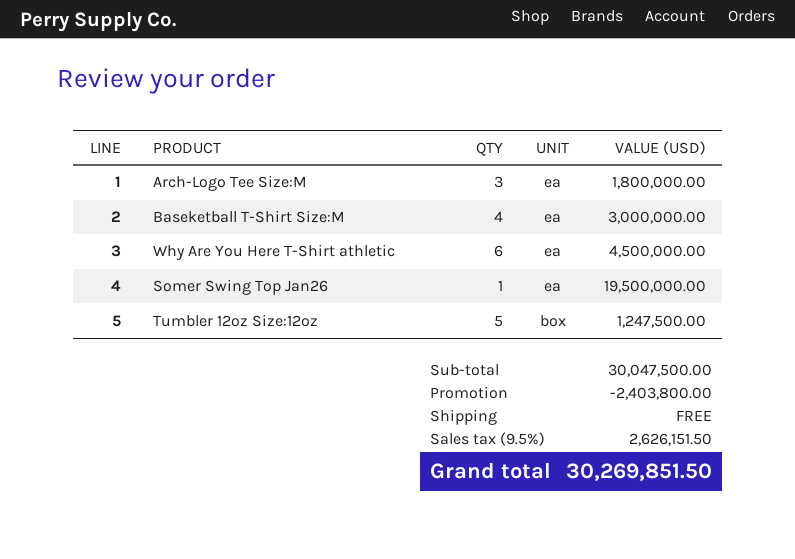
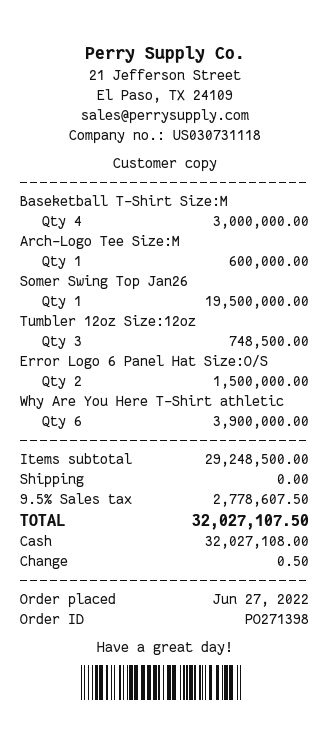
Arch-Logo Tee Size:M: 3 for 1800000.00 -> 1 for 600000.00
Why Are You Here T-Shirt athletic: 6 for 4500000.00 -> 6 for 3900000.00
Tumbler 12oz Size:12oz: 5 for 1247500.00 -> 3 for 748500.00
Error Logo 6 Panel Hat Size:O/S: none -> 2 for 1500000.00
subtotal: 30047500.00 -> 29248500.00
discount: 2403800.00 -> none
tax: 9.5% = 2626151.50 -> 9.5% = 2778607.50
total: 30269851.50 -> 32027107.50

